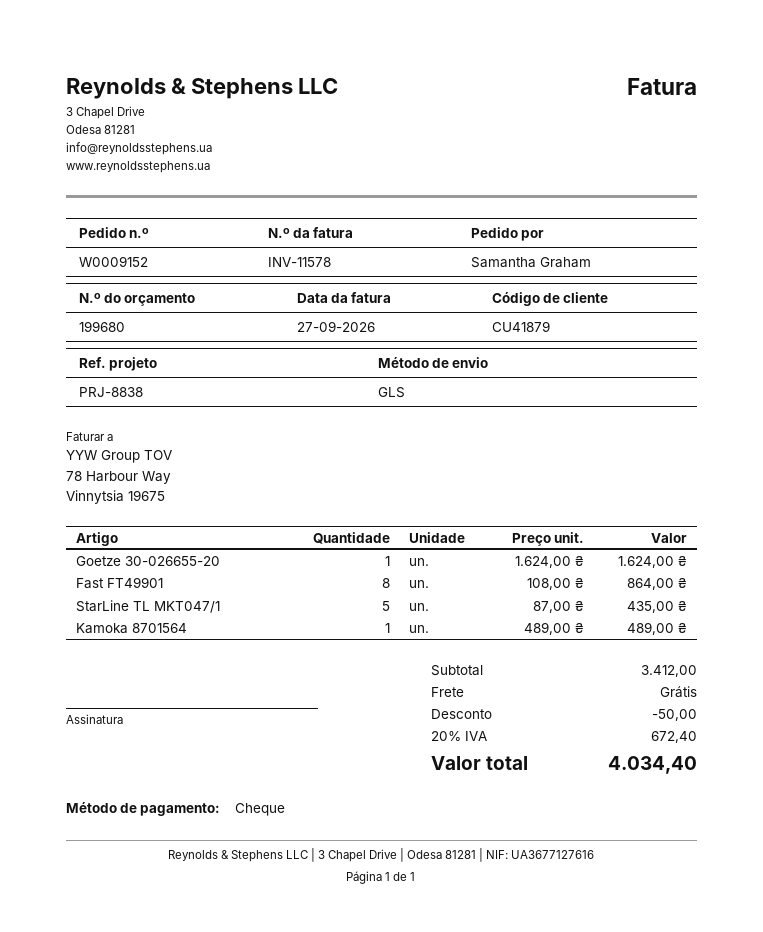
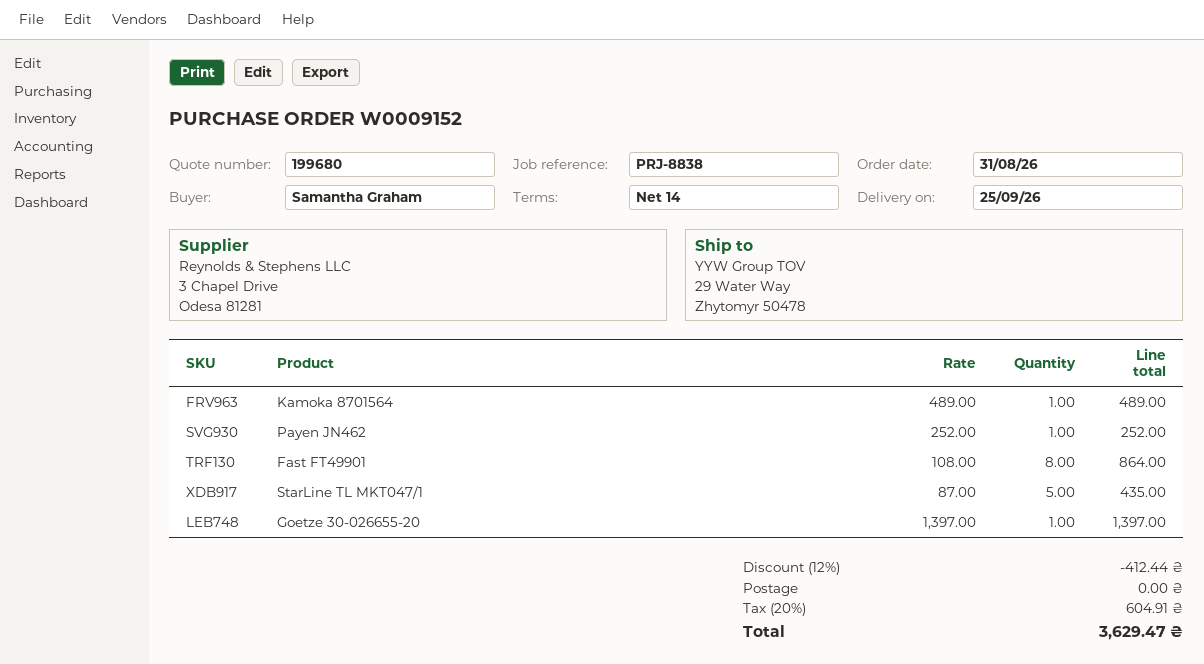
Goetze 30-026655-20: 1 x 1624.00 = 1624.00 -> 1 x 1397.00 = 1397.00
Payen JN462: none -> 1 x 252.00 = 252.00
discount: 50.00 -> 412.44
tax: 20% = 672.40 -> 20% = 604.91
total: 4034.40 -> 3629.47

